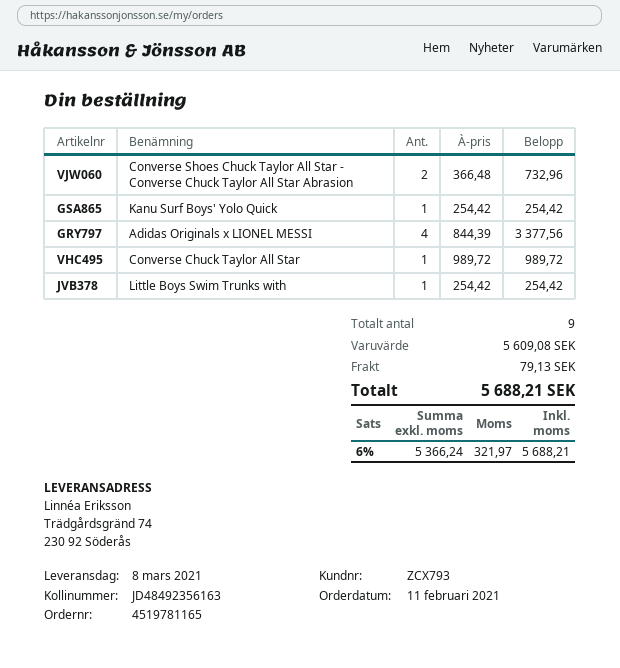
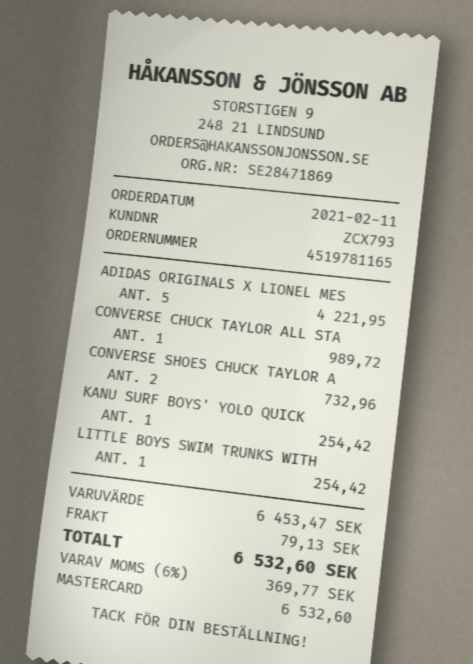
Adidas Originals x LIONEL MESSI: 4 for 3377.56 -> 5 for 4221.95
subtotal: 5609.08 -> 6453.47
tax: 6% = 321.97 -> 6% = 369.77
total: 5688.21 -> 6532.60

